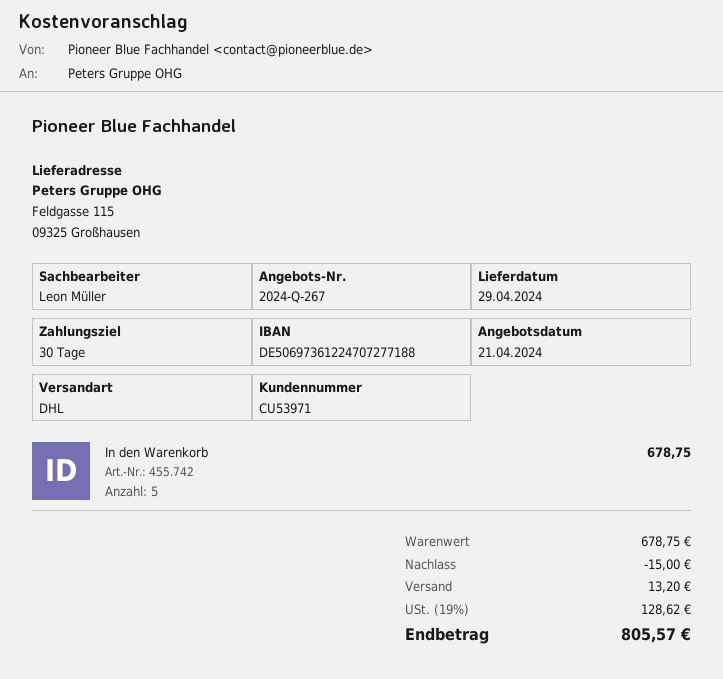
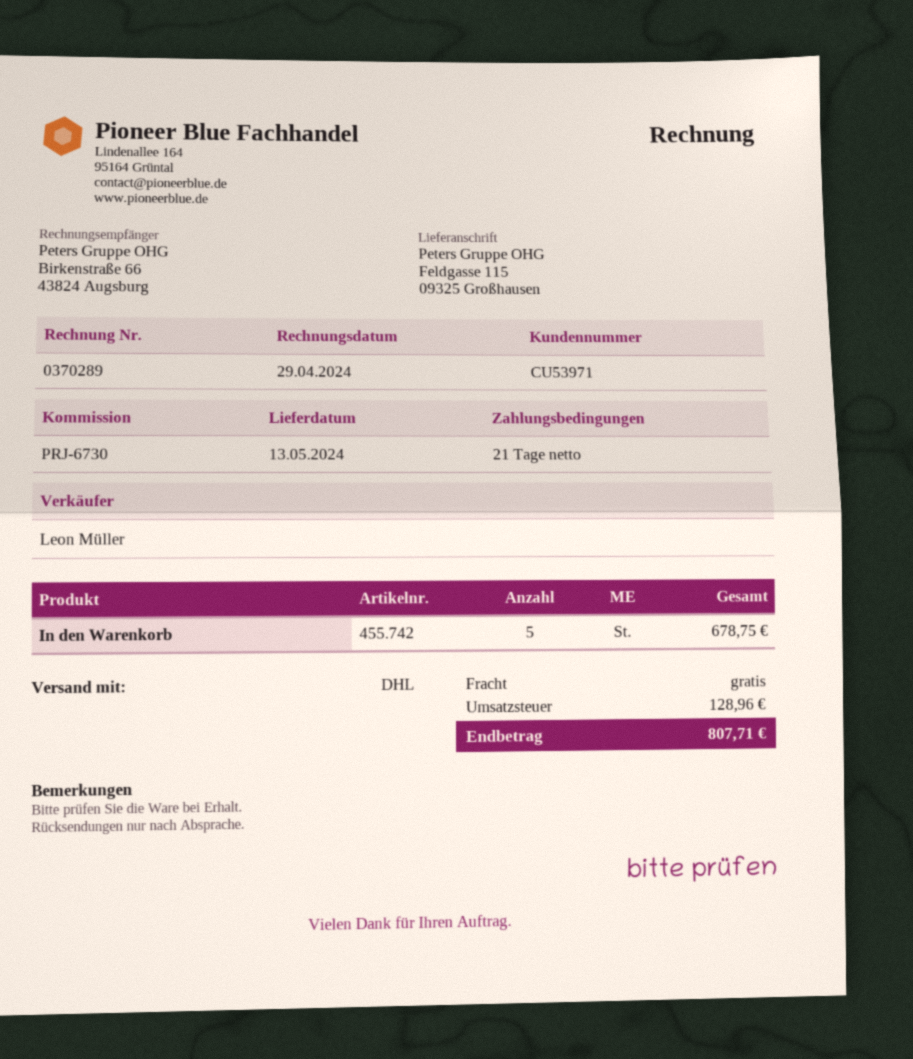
delivery date: 2024-04-29 -> 2024-05-13
payment terms: 30 days -> 21 days
discount: 15.00 -> none
shipping: 13.20 -> 0.00
tax: 128.62 -> 128.96
total: 805.57 -> 807.71

